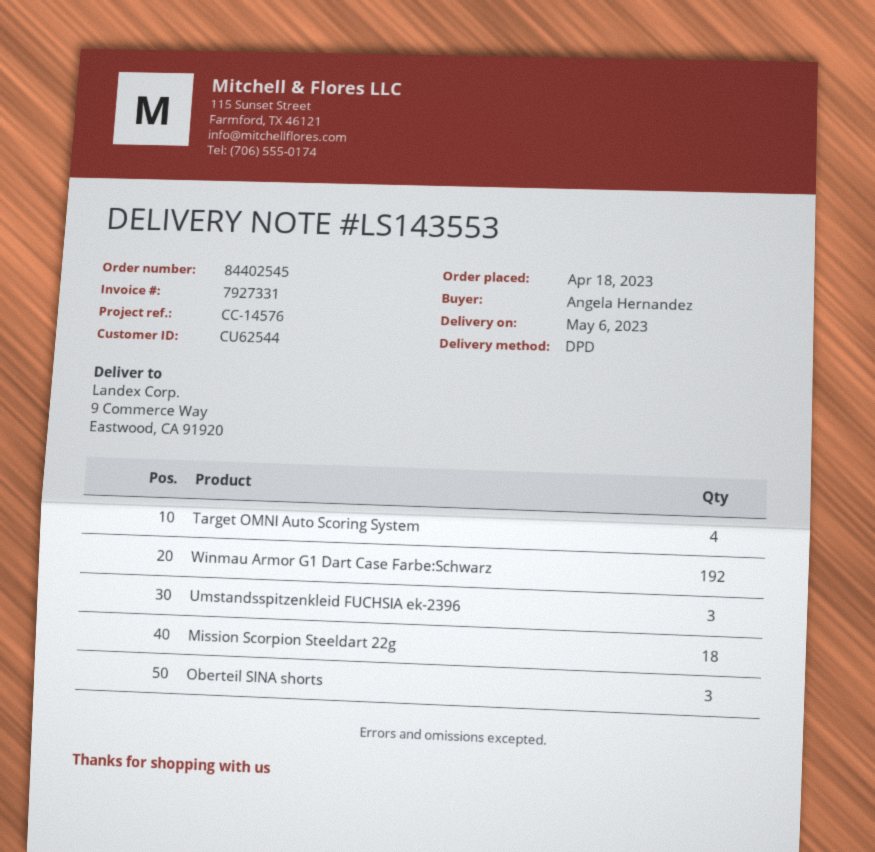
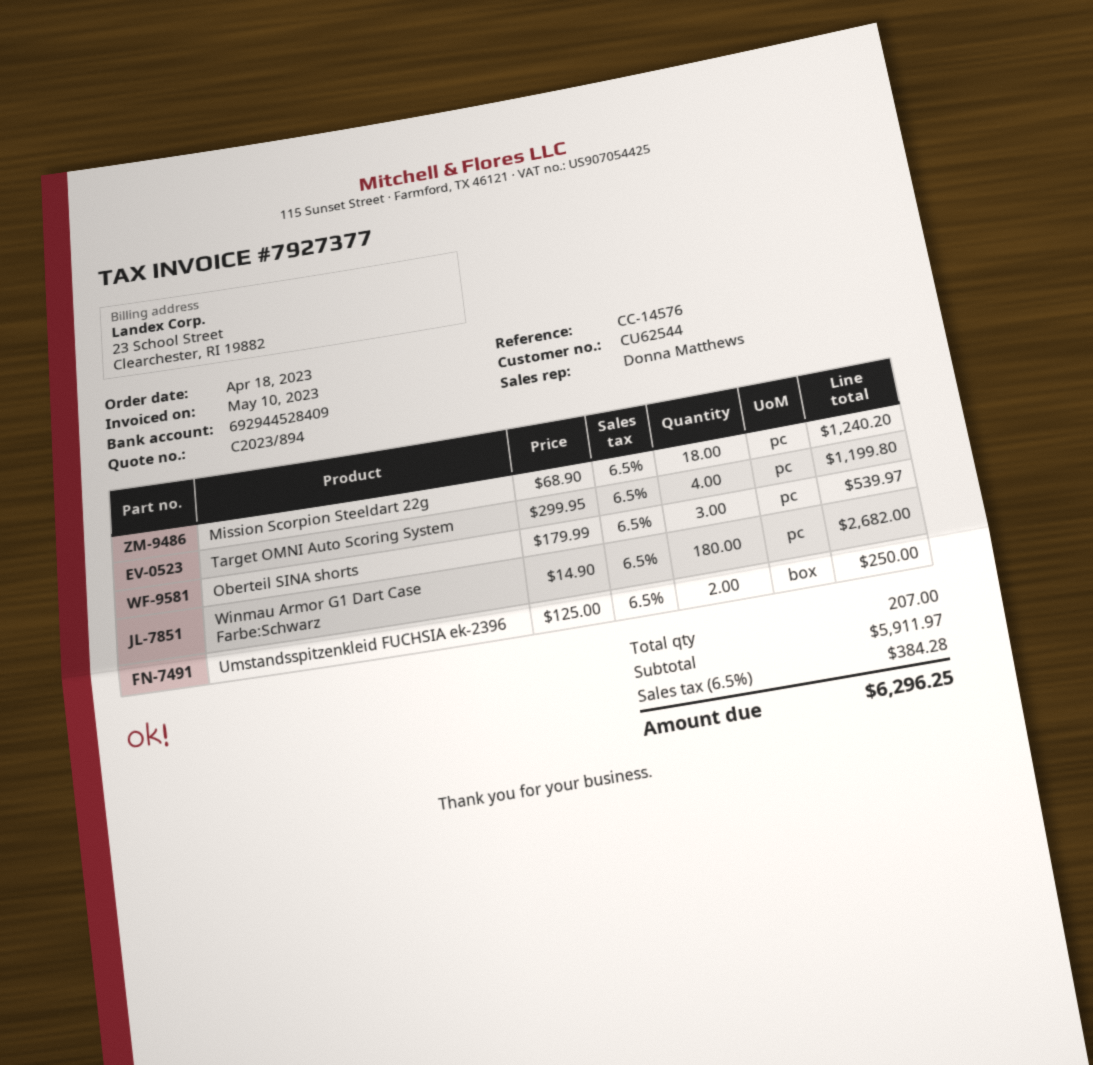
invoice number: 7927331 -> 7927377
Winmau Armor G1 Dart Case Farbe:Schwarz: 192 -> 180
Umstandsspitzenkleid FUCHSIA ek-2396: 3 -> 2

